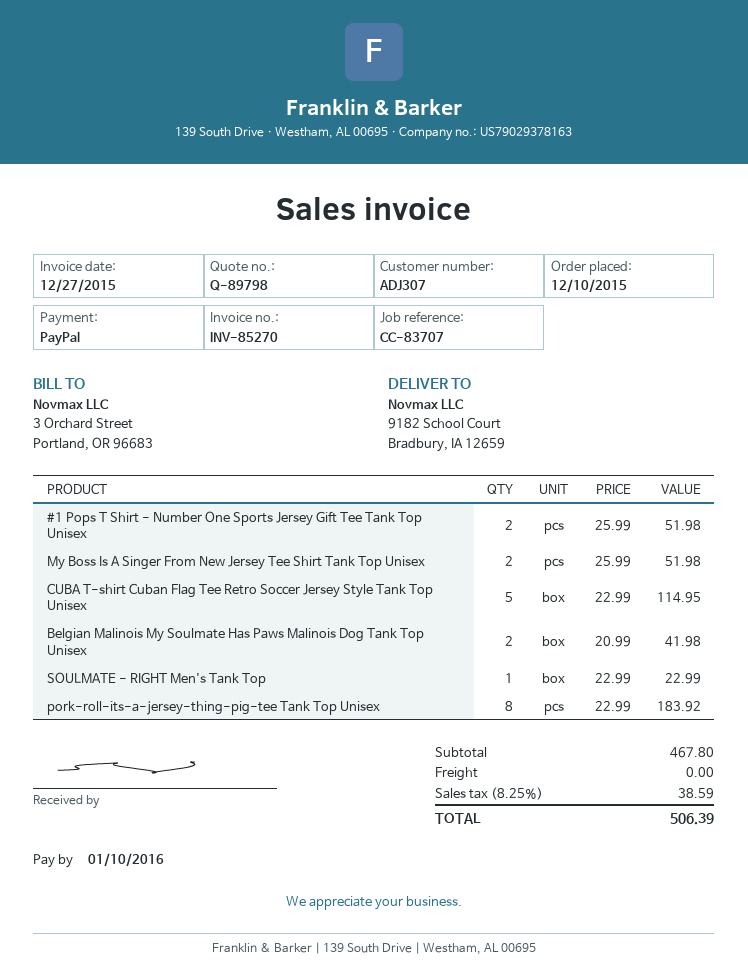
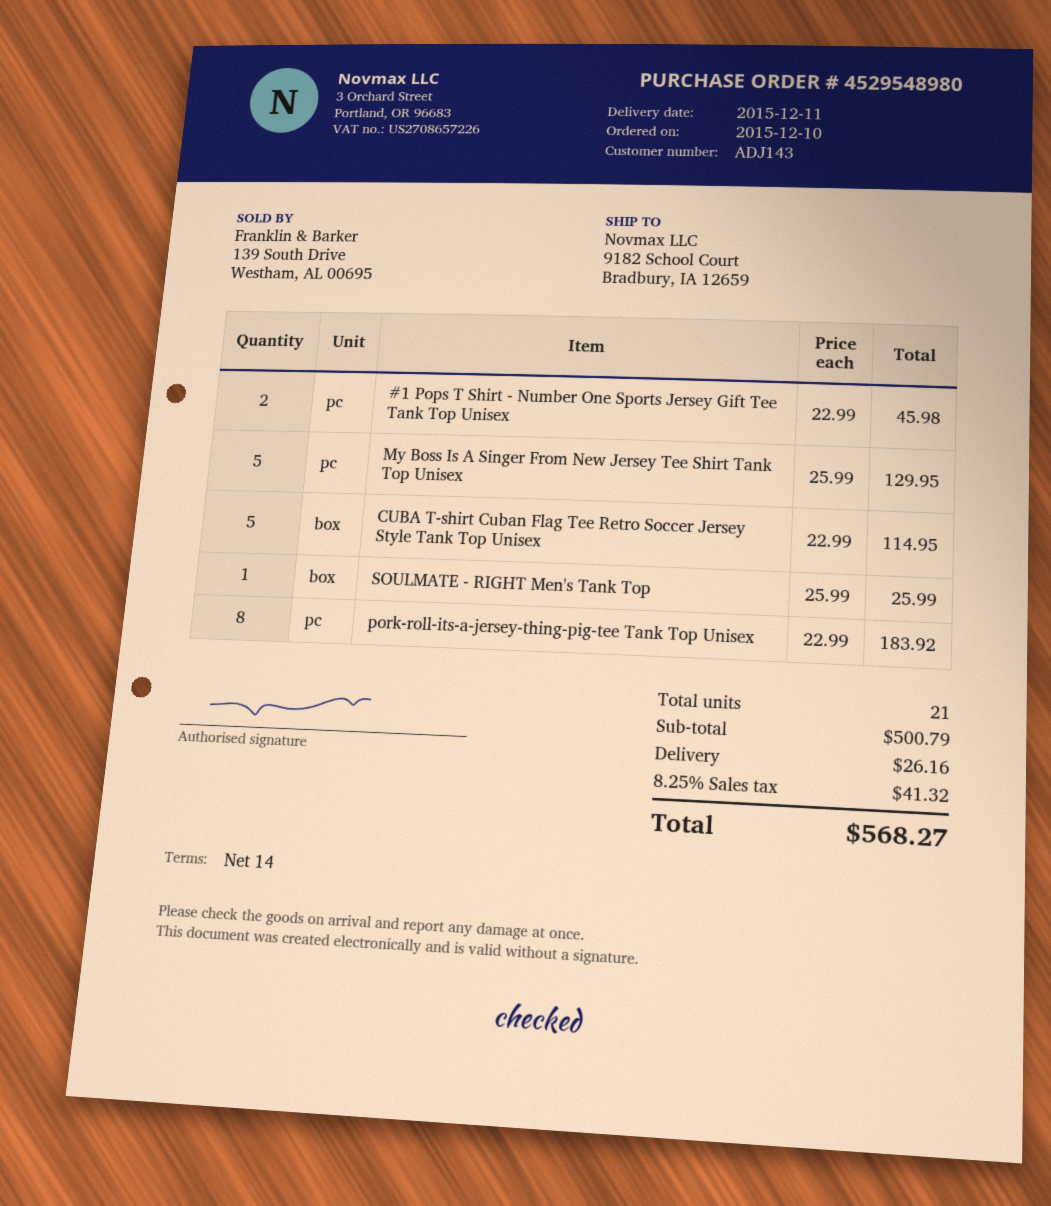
customer number: ADJ307 -> ADJ143
#1 Pops T Shirt - Number One Sports Jersey Gift Tee Tank Top Unisex: 2 x 25.99 = 51.98 -> 2 x 22.99 = 45.98
My Boss Is A Singer From New Jersey Tee Shirt Tank Top Unisex: 2 x 25.99 = 51.98 -> 5 x 25.99 = 129.95
Belgian Malinois My Soulmate Has Paws Malinois Dog Tank Top Unisex: 2 x 20.99 = 41.98 -> none
SOULMATE - RIGHT Men's Tank Top: 1 x 22.99 = 22.99 -> 1 x 25.99 = 25.99
subtotal: 467.80 -> 500.79
shipping: 0.00 -> 26.16
tax: 8.25% = 38.59 -> 8.25% = 41.32
total: 506.39 -> 568.27

